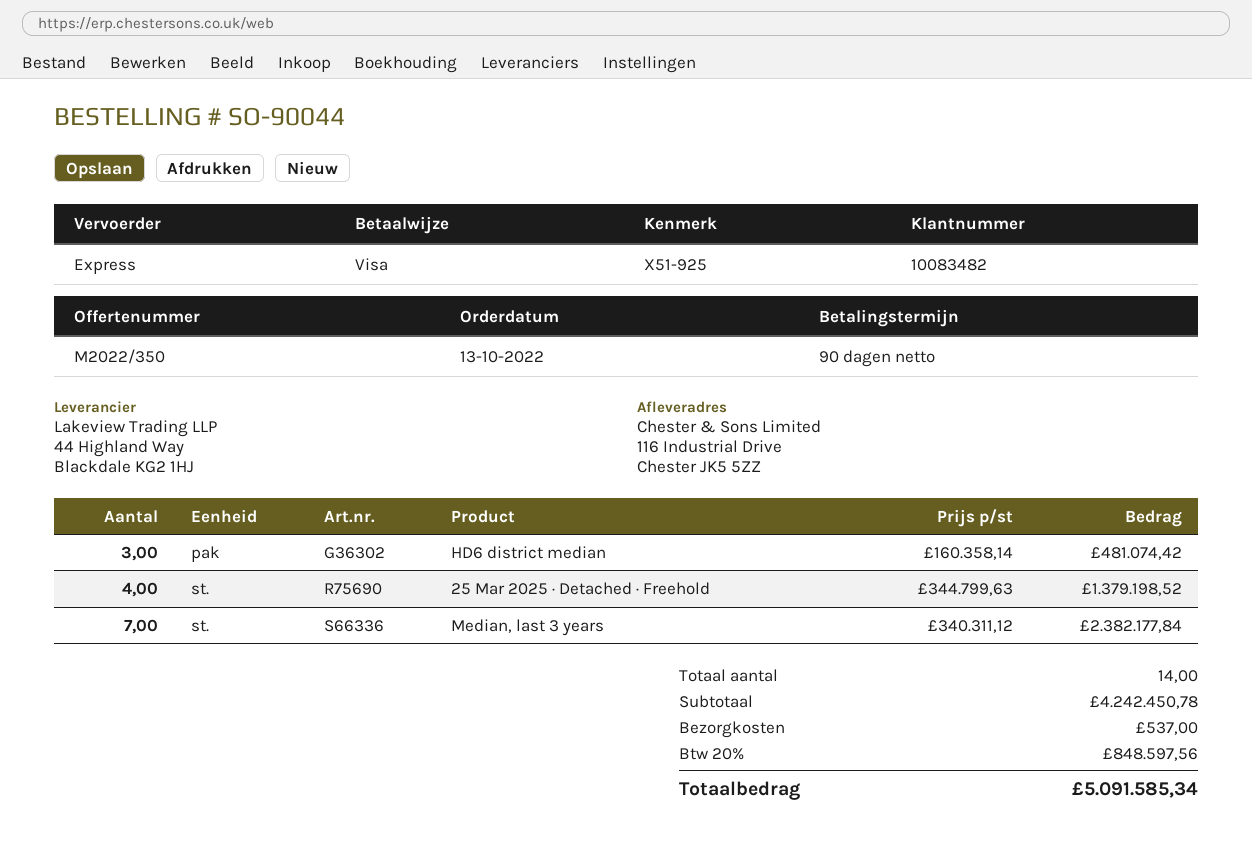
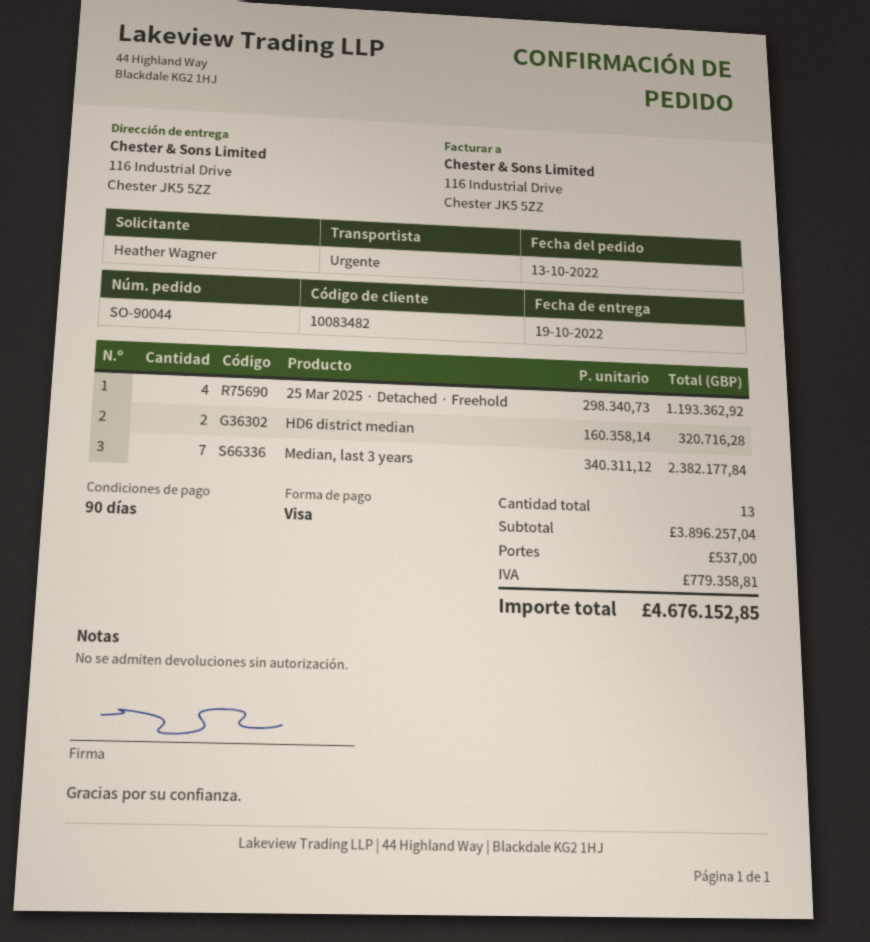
HD6 district median: 3 x 160358.14 = 481074.42 -> 2 x 160358.14 = 320716.28
25 Mar 2025 · Detached · Freehold: 4 x 344799.63 = 1379198.52 -> 4 x 298340.73 = 1193362.92
total quantity: 14 -> 13
subtotal: 4242450.78 -> 3896257.04
tax: 848597.56 -> 779358.81
total: 5091585.34 -> 4676152.85

